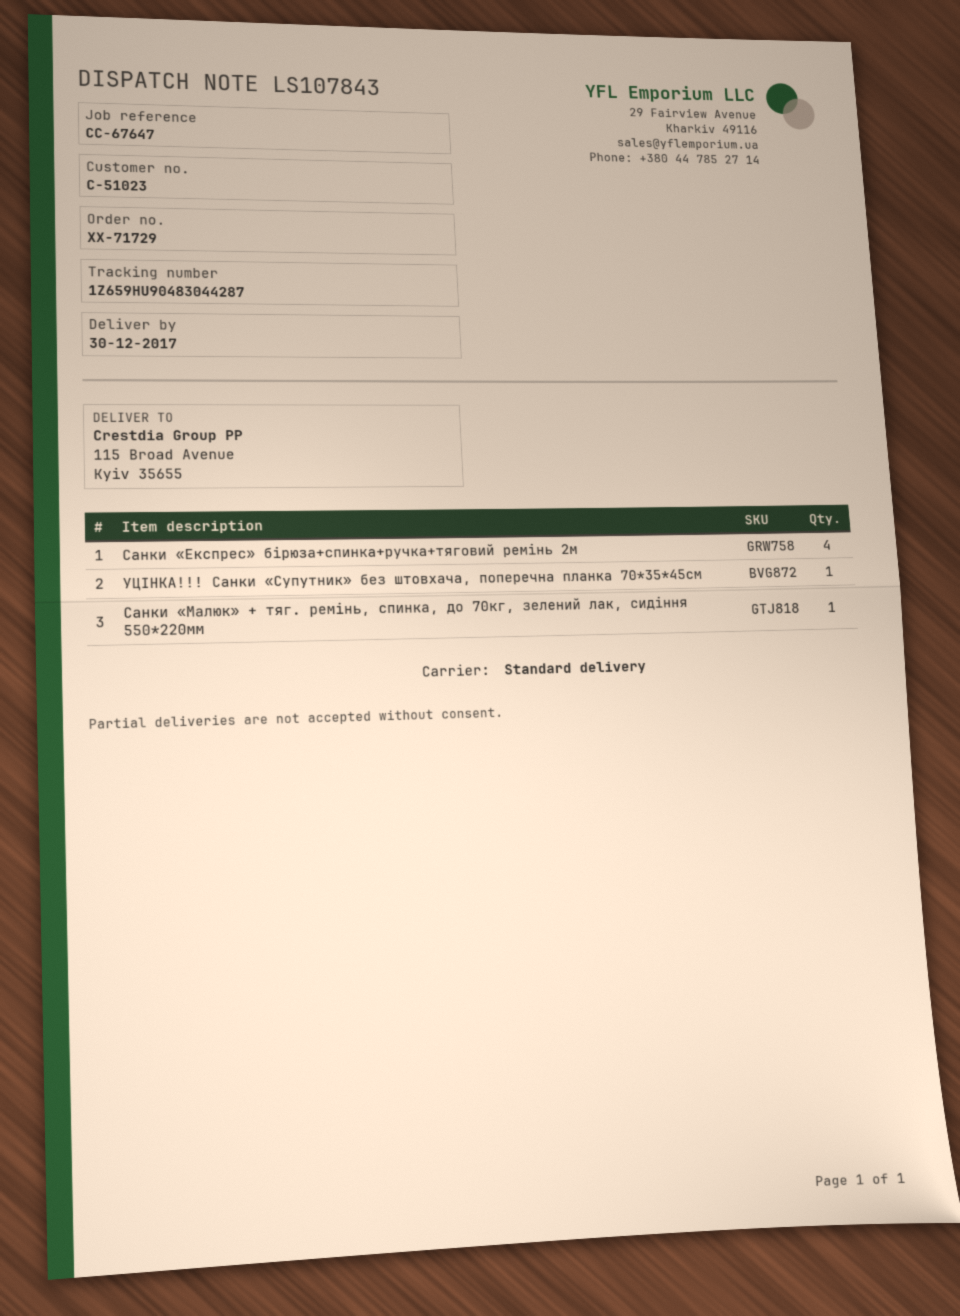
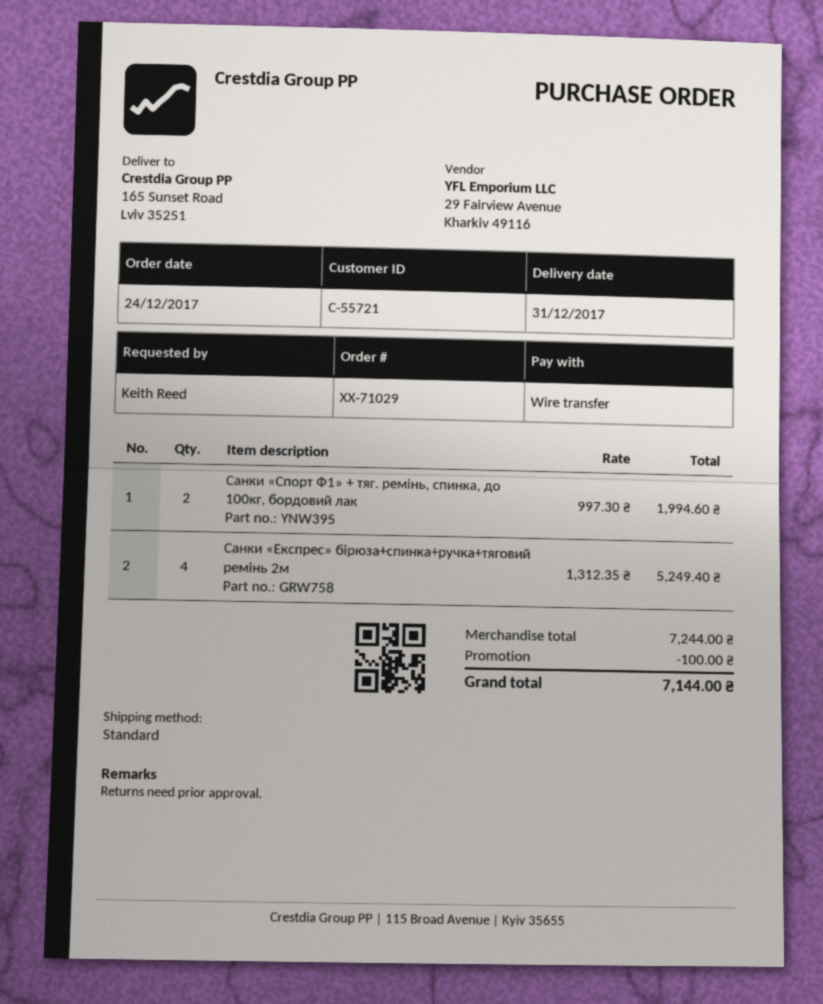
order number: XX-71729 -> XX-71029
delivery date: 2017-12-30 -> 2017-12-31
customer number: C-51023 -> C-55721
ship to: 115 Broad Avenue, Kyiv 35655 -> 165 Sunset Road, Lviv 35251
УЦІНКА!!! Санки «Супутник» без штовхача, поперечна планка 70*35*45см: 1 -> none
Санки «Малюк» + тяг. ремінь, спинка, до 70кг, зелений лак, сидіння 550*220мм: 1 -> none
Санки «Спорт Ф1» + тяг. ремінь, спинка, до 100кг, бордовий лак: none -> 2

